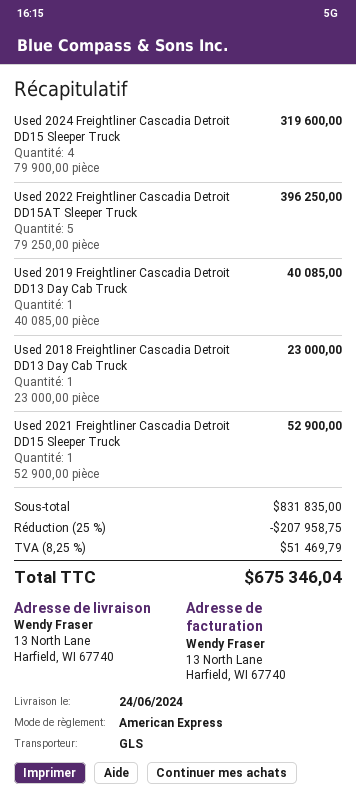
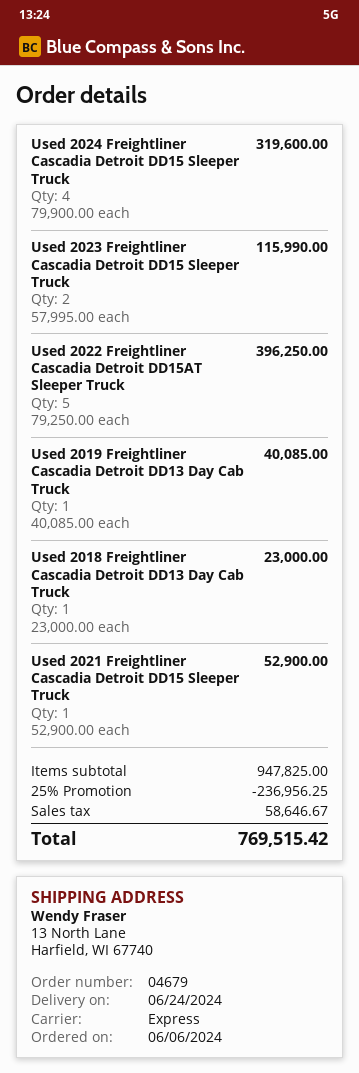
shipping method: GLS -> express
Used 2023 Freightliner Cascadia Detroit DD15 Sleeper Truck: none -> 2 x 57995.00 = 115990.00
subtotal: 831835.00 -> 947825.00
discount: 25% = 207958.75 -> 25% = 236956.25
tax: 51469.79 -> 58646.67
total: 675346.04 -> 769515.42

